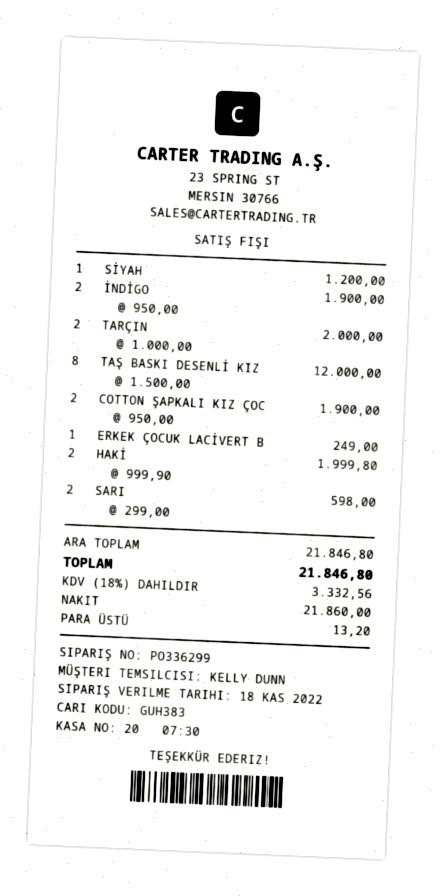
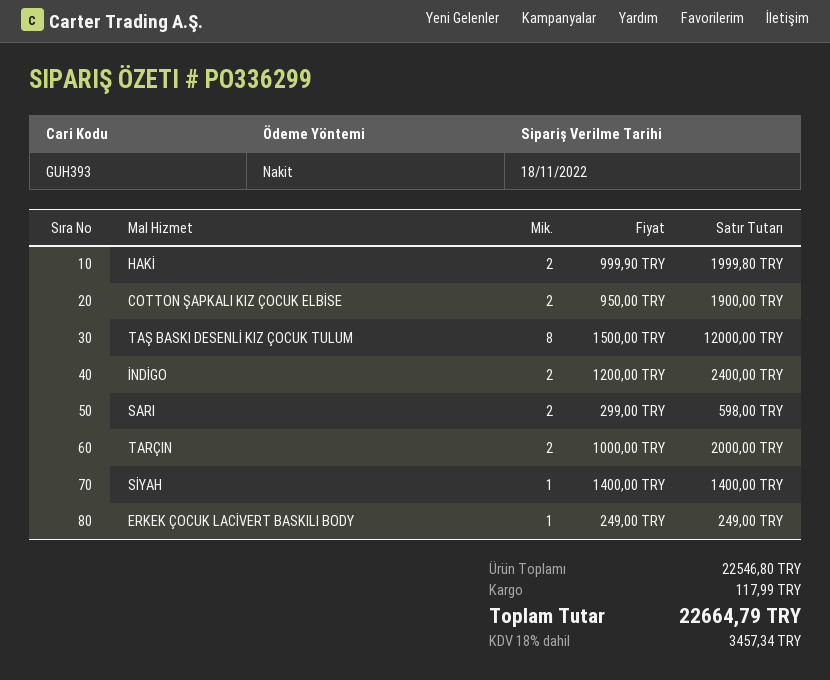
customer number: GUH383 -> GUH393
SİYAH: 1 x 1200.00 = 1200.00 -> 1 x 1400.00 = 1400.00
İNDİGO: 2 x 950.00 = 1900.00 -> 2 x 1200.00 = 2400.00
subtotal: 21846.80 -> 22546.80
shipping: none -> 117.99
tax: 18% = 3332.56 -> 18% = 3457.34
total: 21846.80 -> 22664.79

